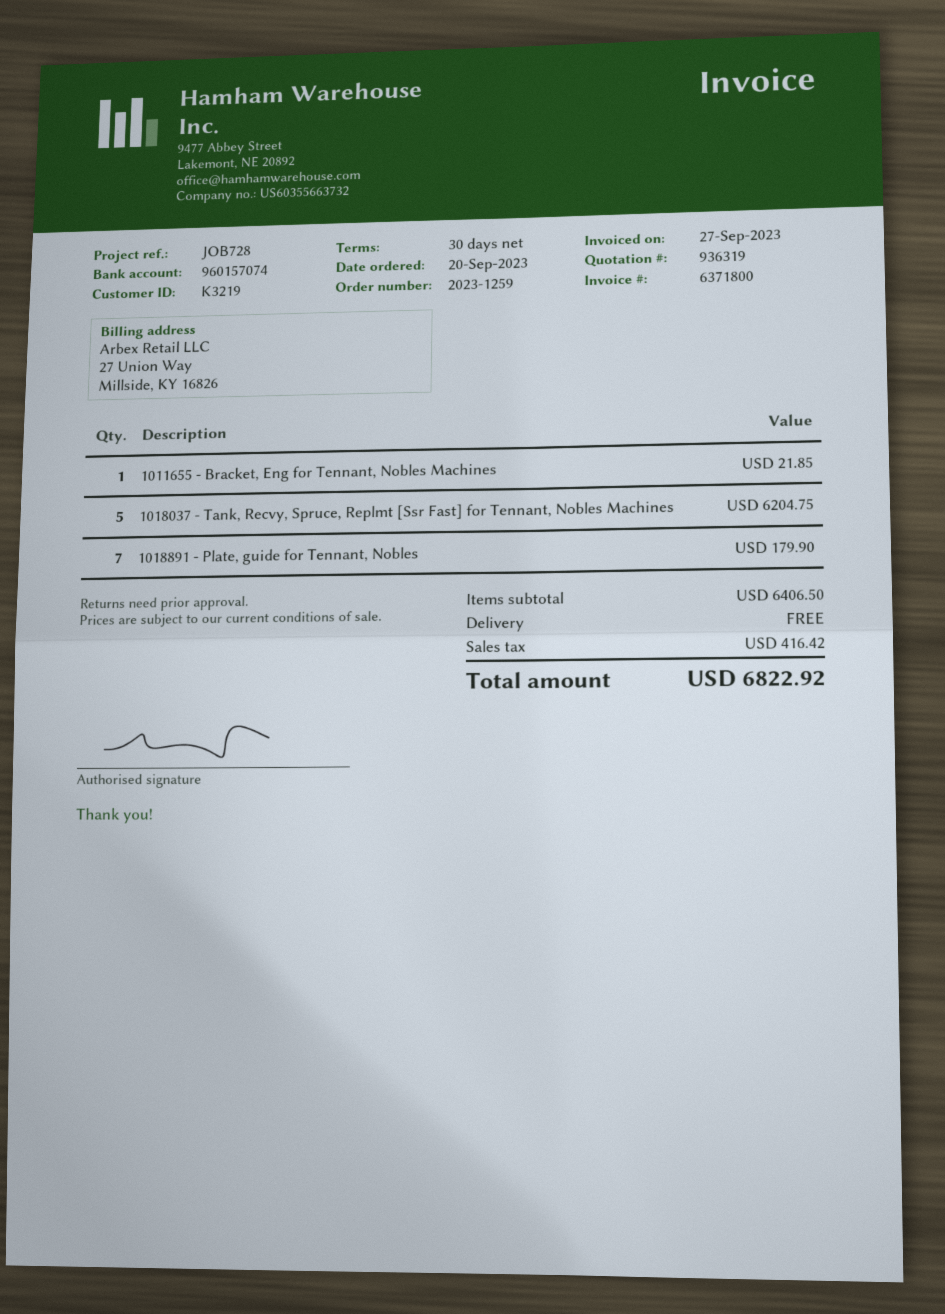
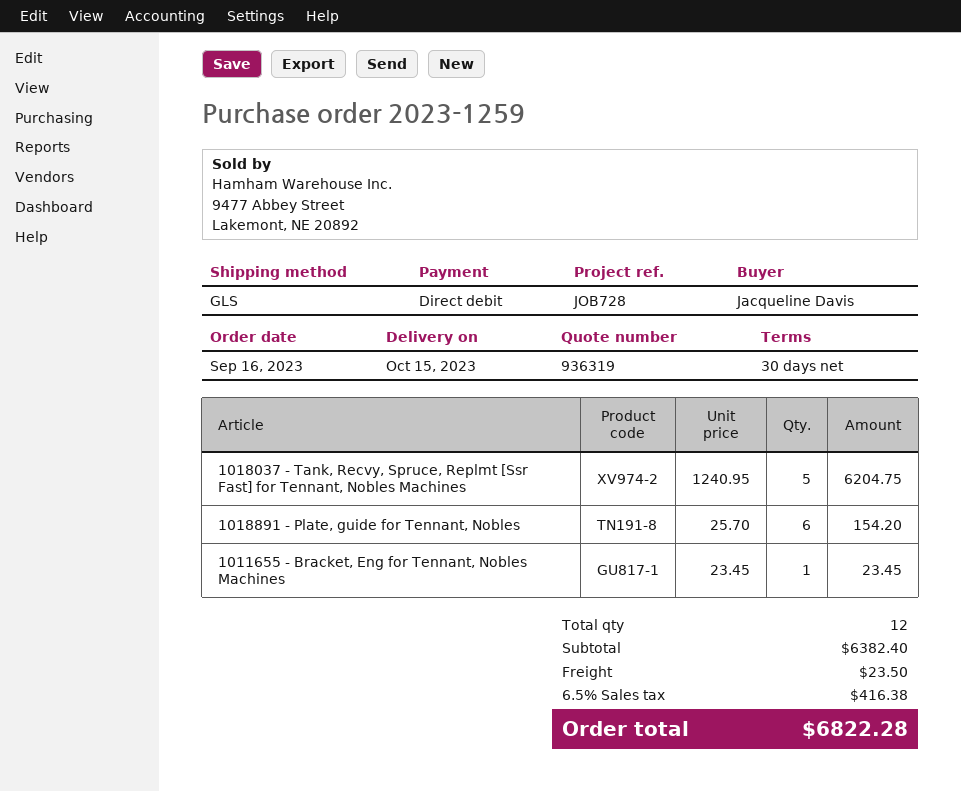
order date: 2023-09-20 -> 2023-09-16
1011655 - Bracket, Eng for Tennant, Nobles Machines: 1 for 21.85 -> 1 for 23.45
1018891 - Plate, guide for Tennant, Nobles: 7 for 179.90 -> 6 for 154.20
subtotal: 6406.50 -> 6382.40
shipping: 0.00 -> 23.50
tax: 416.42 -> 416.38
total: 6822.92 -> 6822.28

